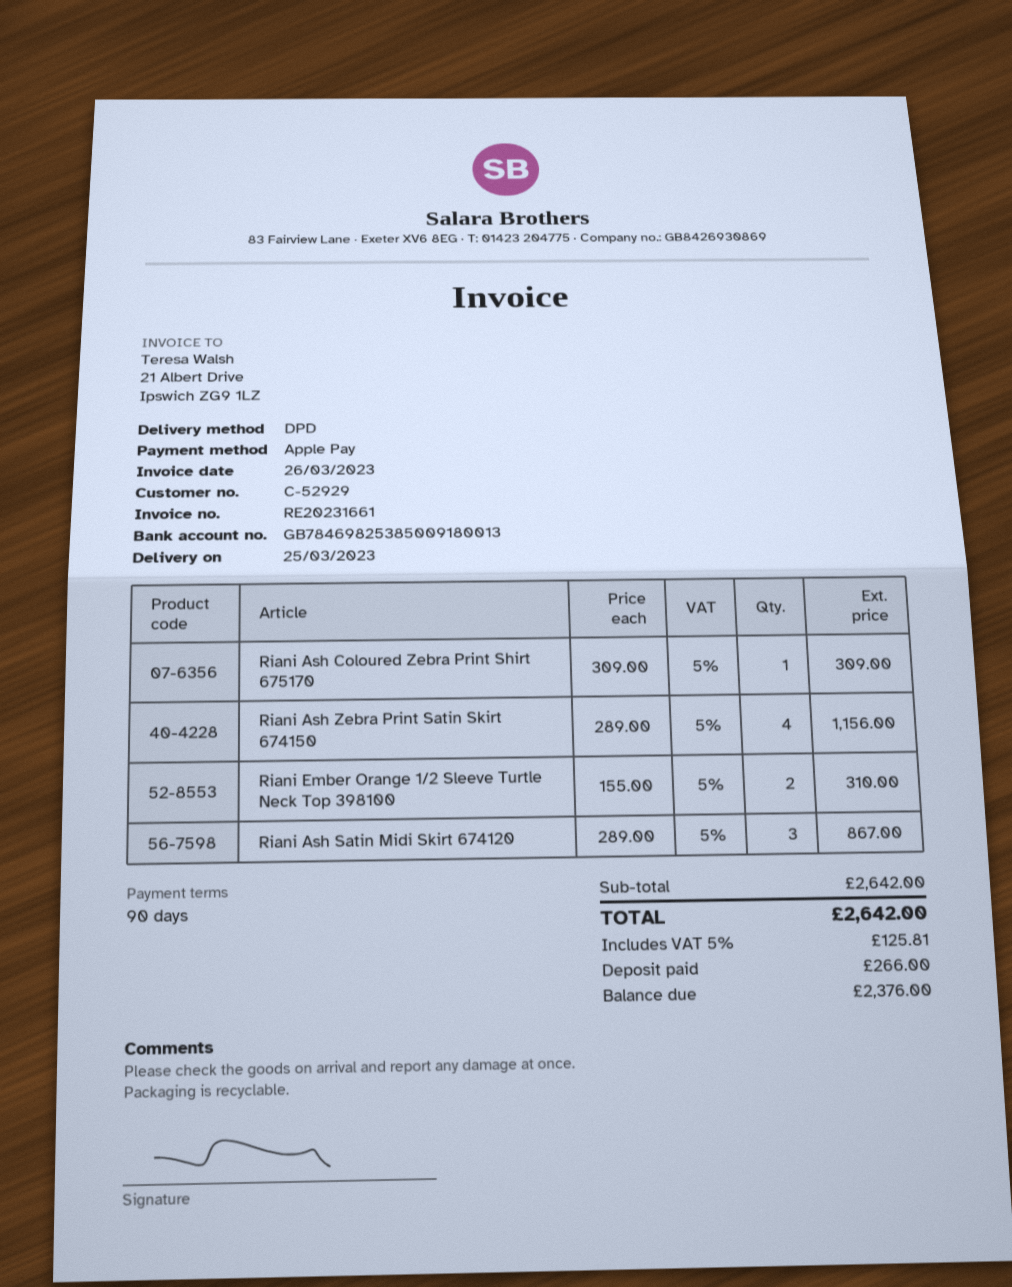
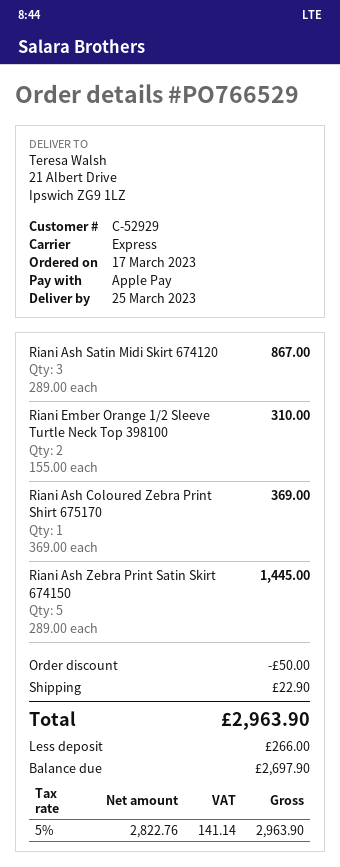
shipping method: DPD -> express
Riani Ash Coloured Zebra Print Shirt 675170: 1 x 309.00 = 309.00 -> 1 x 369.00 = 369.00
Riani Ash Zebra Print Satin Skirt 674150: 4 x 289.00 = 1156.00 -> 5 x 289.00 = 1445.00
discount: none -> 50.00
shipping: none -> 22.90
tax: 5% = 125.81 -> 5% = 141.14
total: 2642.00 -> 2963.90
balance: 2376.00 -> 2697.90

